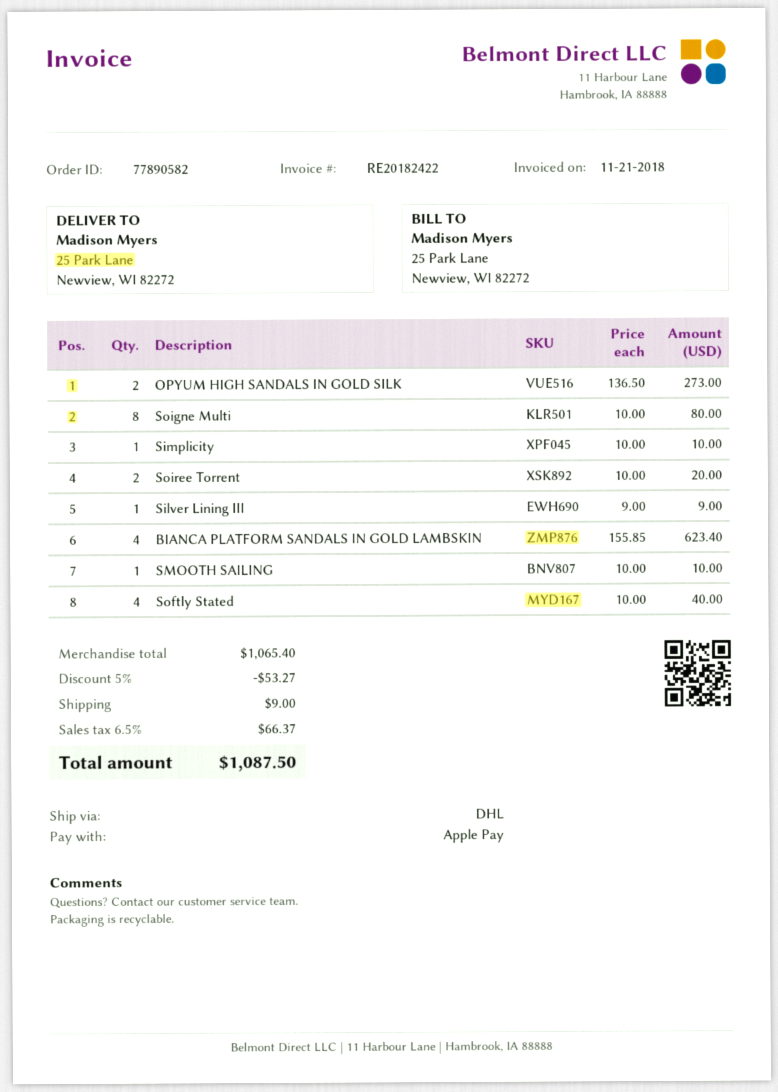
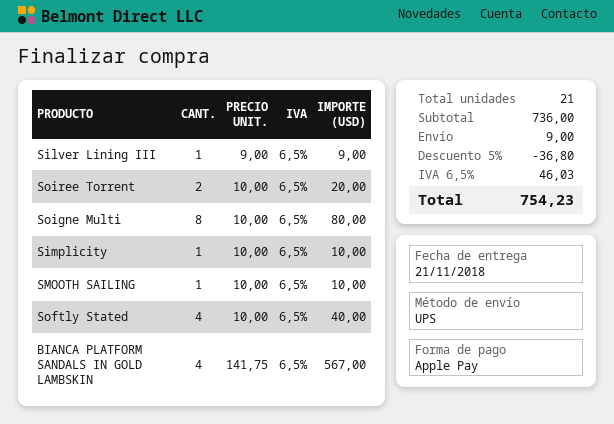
shipping method: DHL -> UPS
OPYUM HIGH SANDALS IN GOLD SILK: 2 x 136.50 = 273.00 -> none
BIANCA PLATFORM SANDALS IN GOLD LAMBSKIN: 4 x 155.85 = 623.40 -> 4 x 141.75 = 567.00
subtotal: 1065.40 -> 736.00
discount: 5% = 53.27 -> 5% = 36.80
tax: 6.5% = 66.37 -> 6.5% = 46.03
total: 1087.50 -> 754.23

